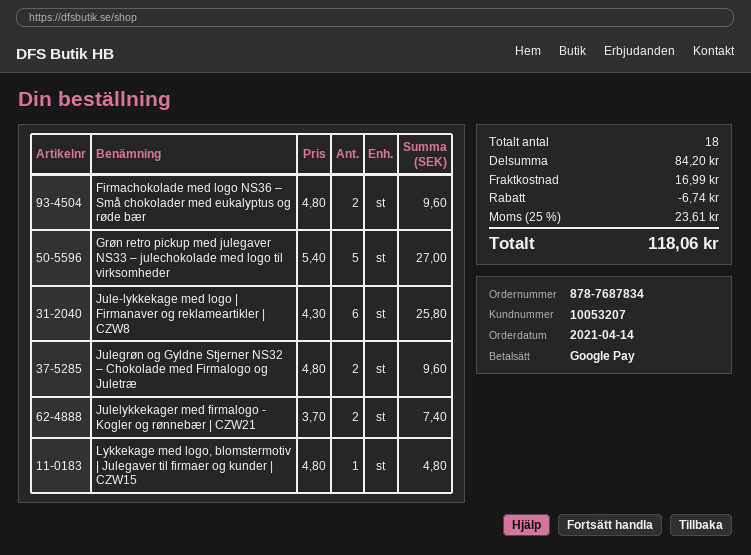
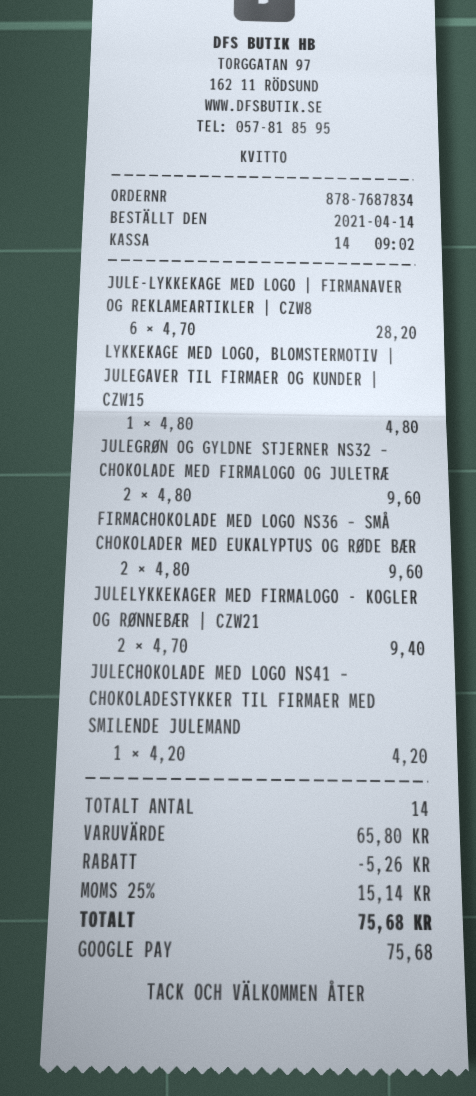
Grøn retro pickup med julegaver NS33 – julechokolade med logo til virksomheder: 5 x 5.40 = 27.00 -> none
Jule-lykkekage med logo | Firmanaver og reklameartikler | CZW8: 6 x 4.30 = 25.80 -> 6 x 4.70 = 28.20
Julelykkekager med firmalogo - Kogler og rønnebær | CZW21: 2 x 3.70 = 7.40 -> 2 x 4.70 = 9.40
JULECHOKOLADE MED LOGO NS41 – CHOKOLADESTYKKER TIL FIRMAER MED SMILENDE JULEMAND: none -> 1 x 4.20 = 4.20
total quantity: 18 -> 14
subtotal: 84.20 -> 65.80
discount: 6.74 -> 5.26
shipping: 16.99 -> none
tax: 25% = 23.61 -> 25% = 15.14
total: 118.06 -> 75.68

